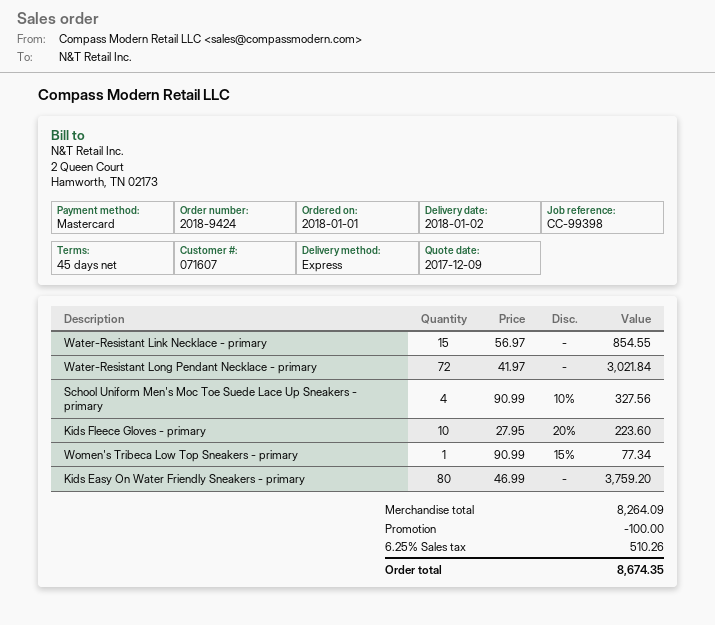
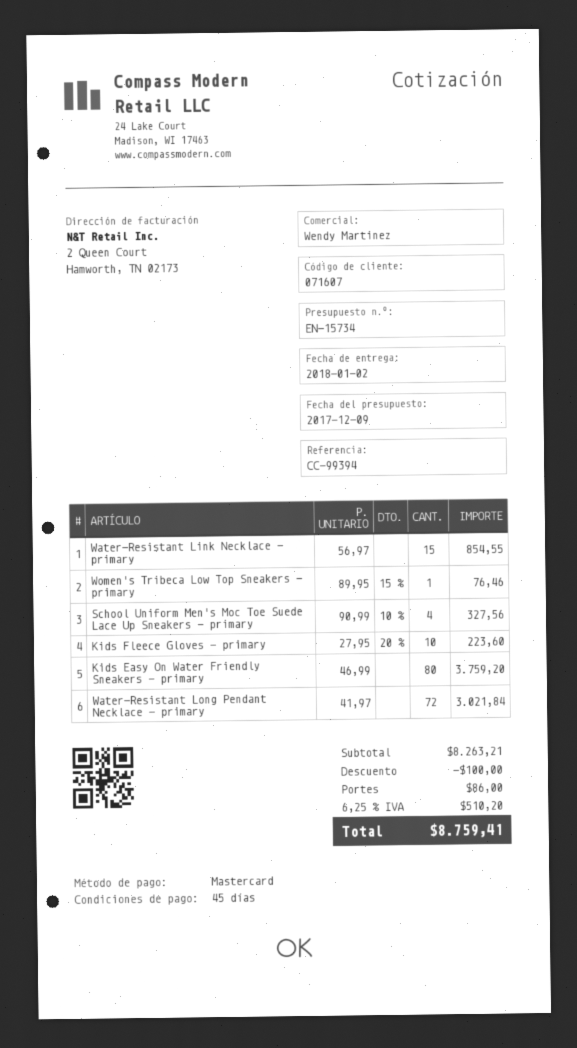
reference: CC-99398 -> CC-99394
Women's Tribeca Low Top Sneakers - primary: 1 x 90.99 - 15% = 77.34 -> 1 x 89.95 - 15% = 76.46
subtotal: 8264.09 -> 8263.21
shipping: none -> 86.00
tax: 6.25% = 510.26 -> 6.25% = 510.20
total: 8674.35 -> 8759.41

